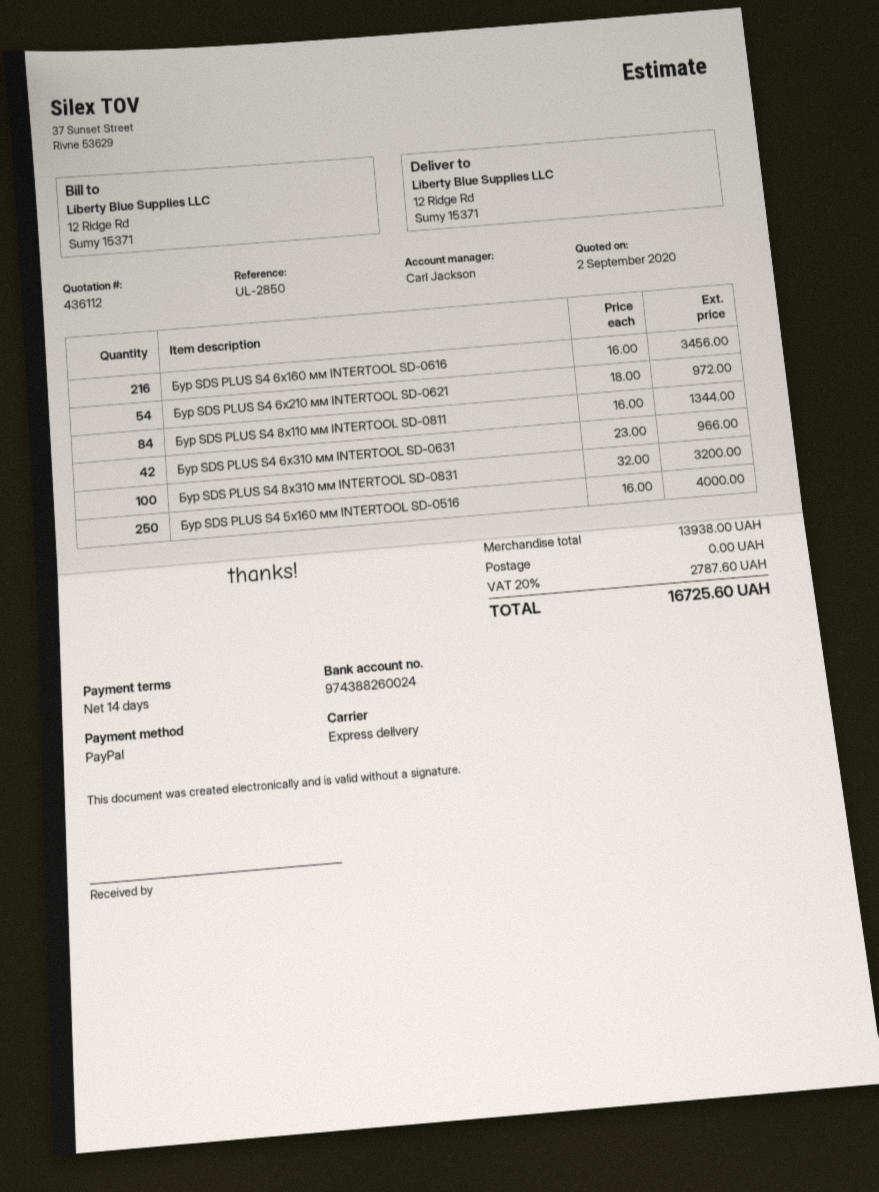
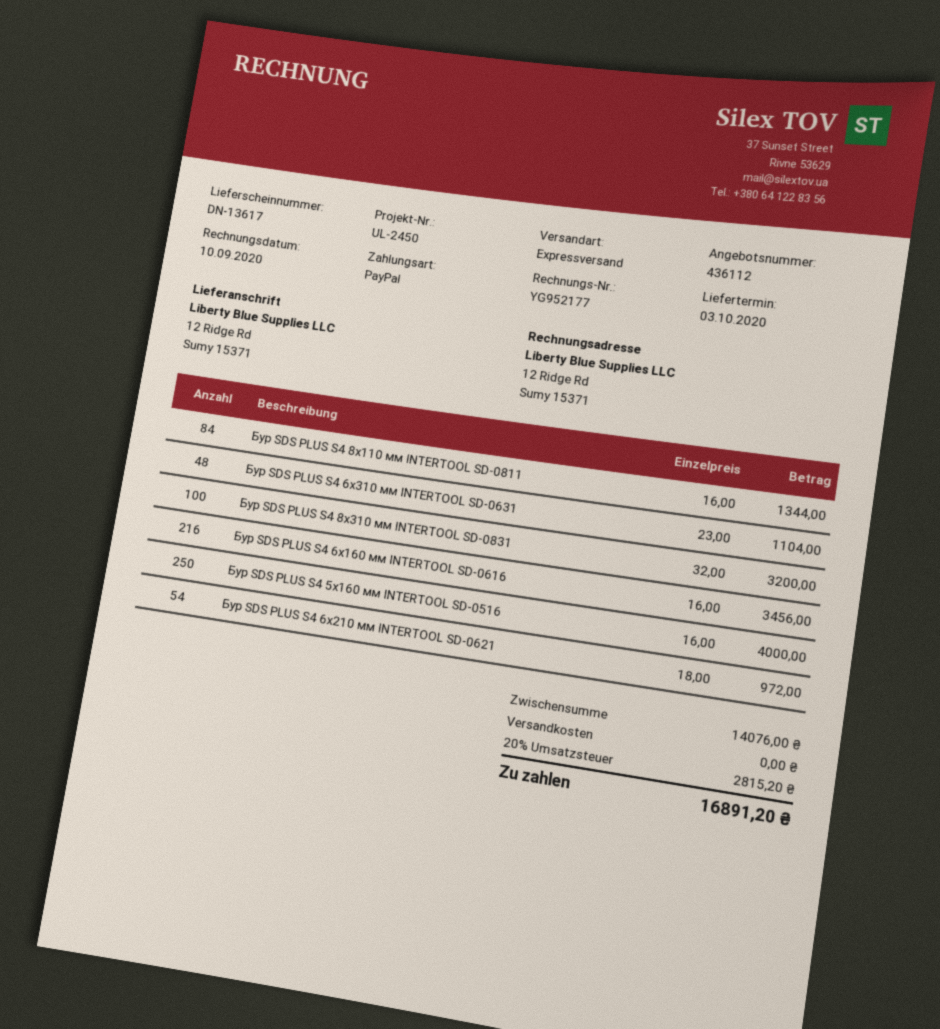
reference: UL-2850 -> UL-2450
Бур SDS PLUS S4 6x310 мм INTERTOOL SD-0631: 42 x 23.00 = 966.00 -> 48 x 23.00 = 1104.00
subtotal: 13938.00 -> 14076.00
tax: 20% = 2787.60 -> 20% = 2815.20
total: 16725.60 -> 16891.20

